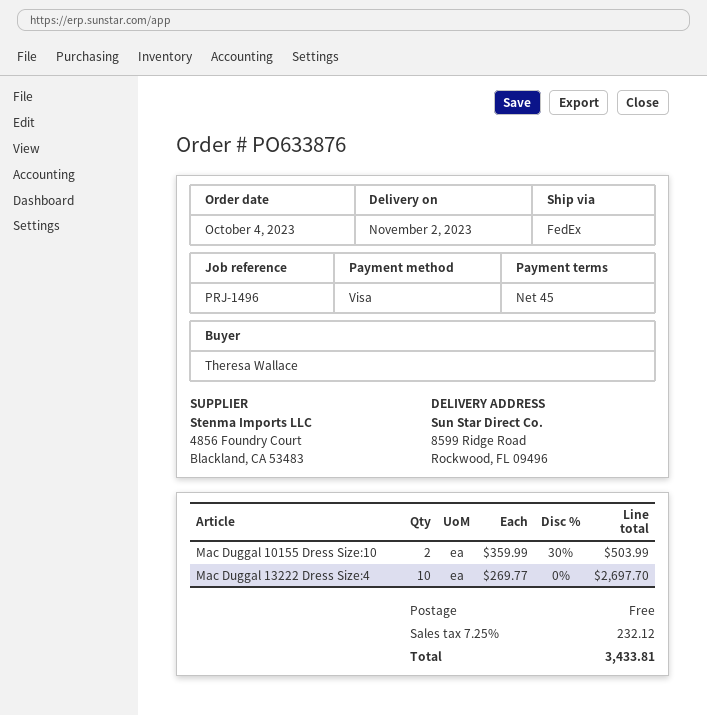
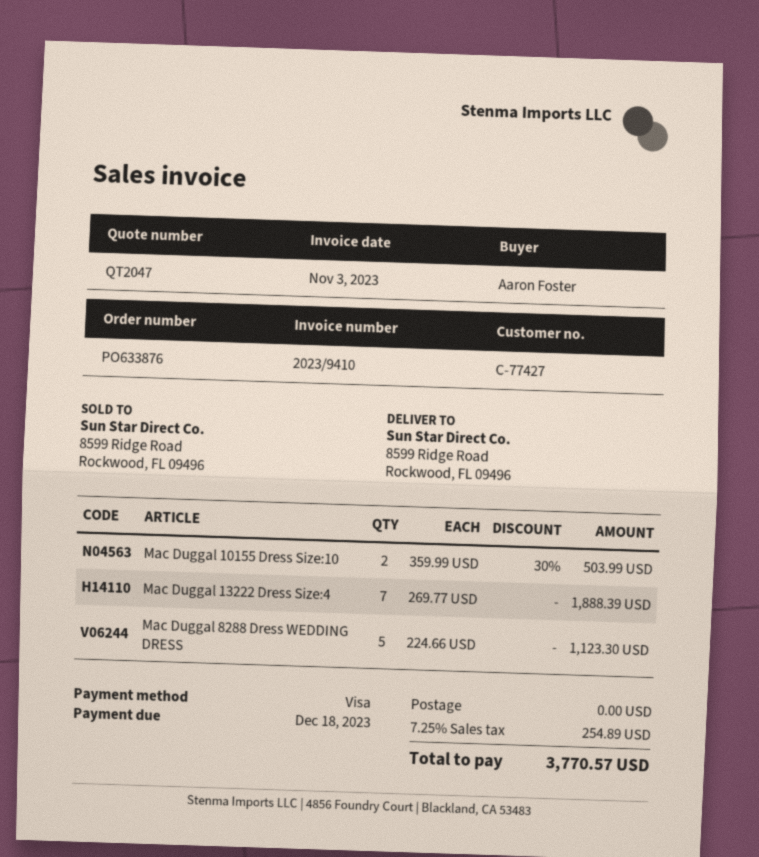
ordered by: Theresa Wallace -> Aaron Foster
Mac Duggal 13222 Dress Size:4: 10 x 269.77 = 2697.70 -> 7 x 269.77 = 1888.39
Mac Duggal 8288 Dress WEDDING DRESS: none -> 5 x 224.66 = 1123.30
tax: 7.25% = 232.12 -> 7.25% = 254.89
total: 3433.81 -> 3770.57

